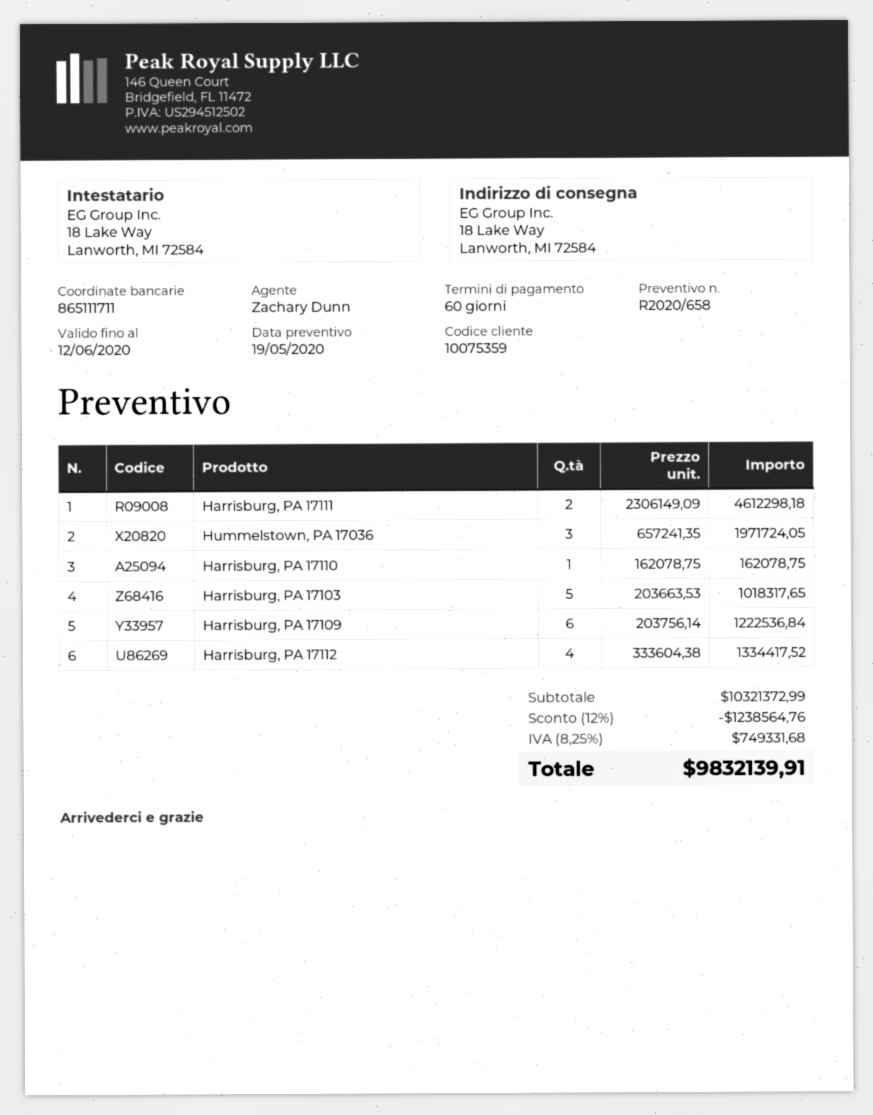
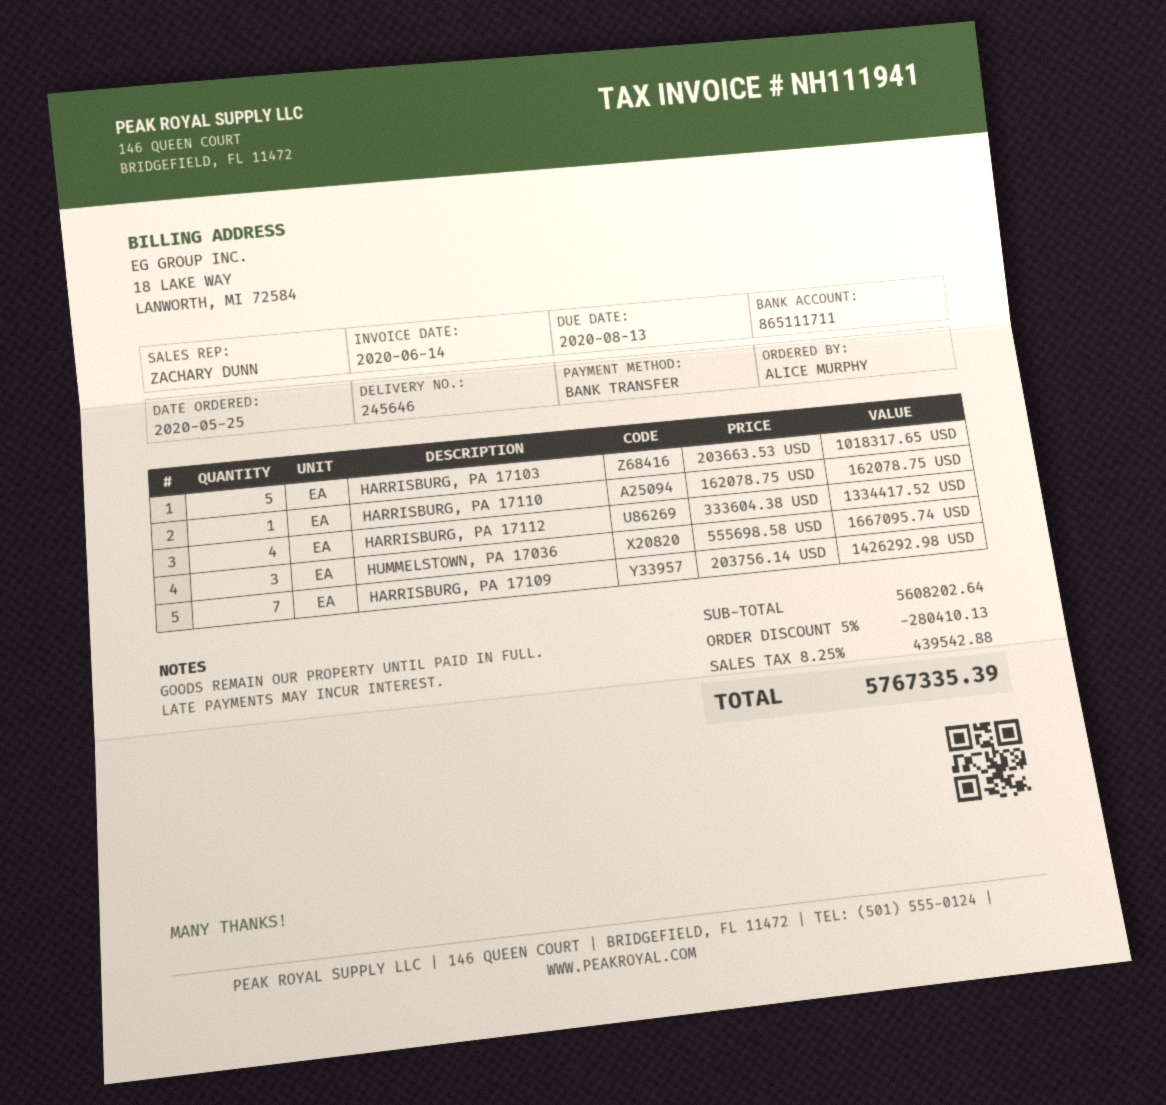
Harrisburg, PA 17111: 2 x 2306149.09 = 4612298.18 -> none
Hummelstown, PA 17036: 3 x 657241.35 = 1971724.05 -> 3 x 555698.58 = 1667095.74
Harrisburg, PA 17109: 6 x 203756.14 = 1222536.84 -> 7 x 203756.14 = 1426292.98
subtotal: 10321372.99 -> 5608202.64
discount: 12% = 1238564.76 -> 5% = 280410.13
tax: 8.25% = 749331.68 -> 8.25% = 439542.88
total: 9832139.91 -> 5767335.39

